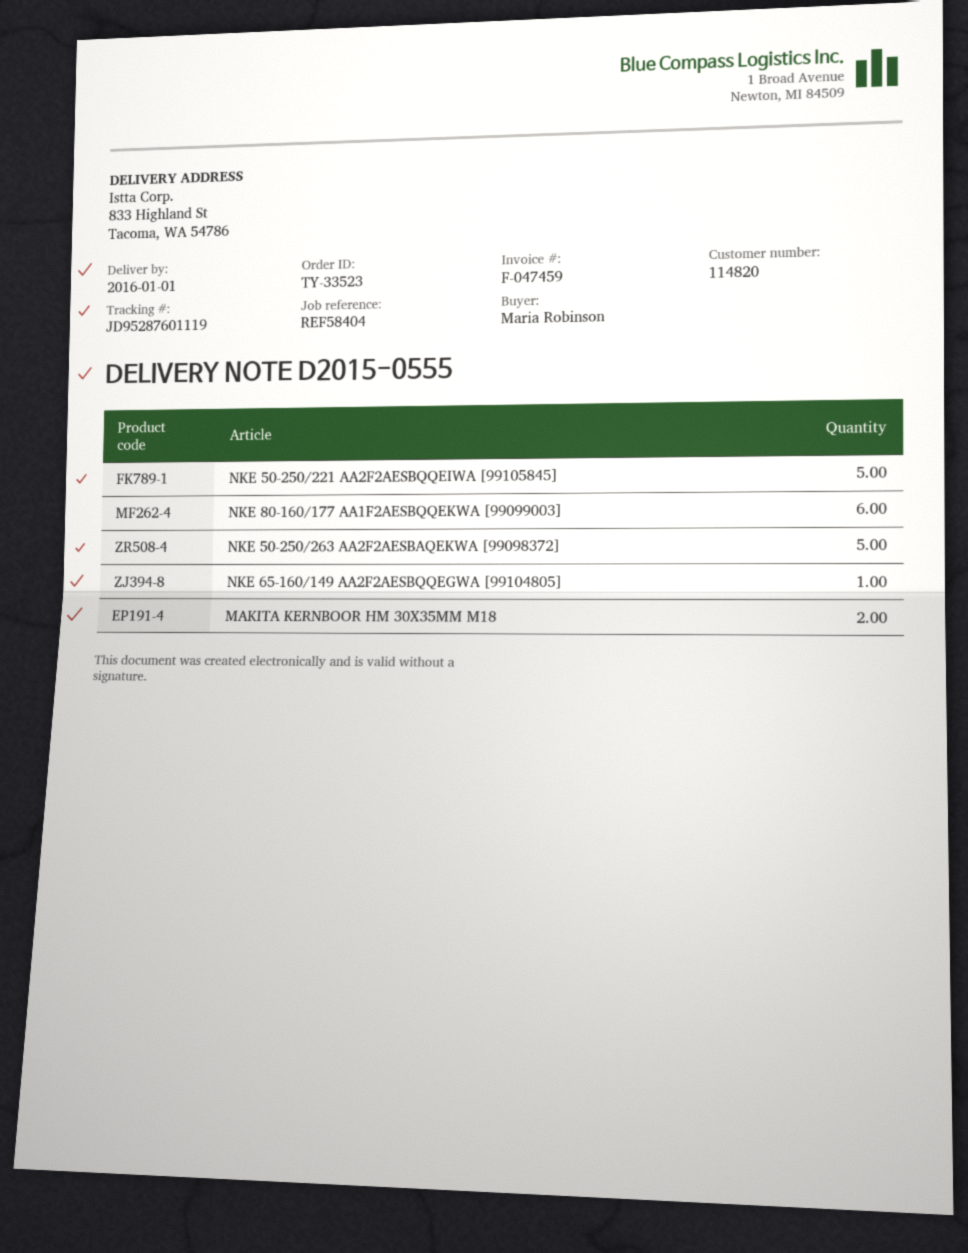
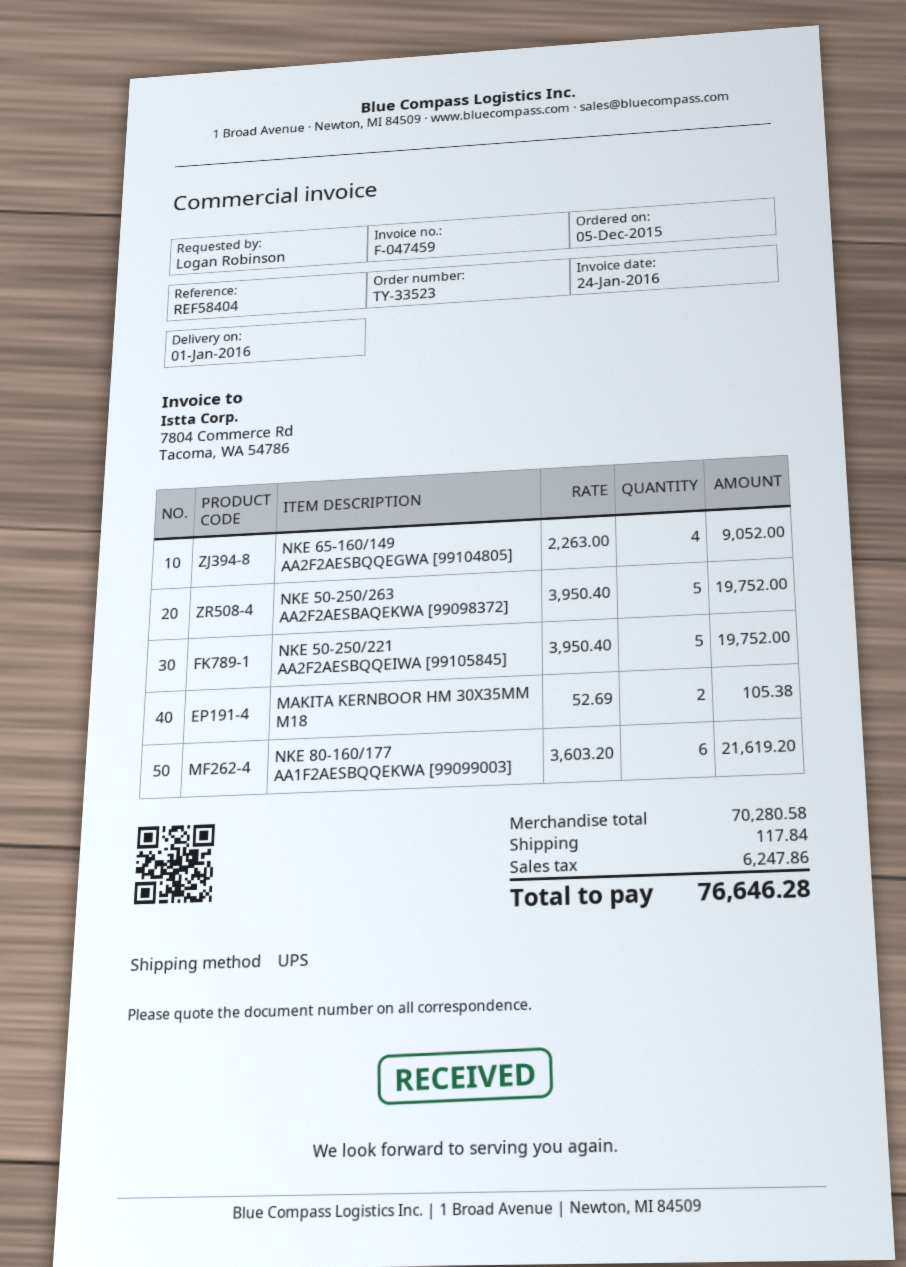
ordered by: Maria Robinson -> Logan Robinson
NKE 65-160/149 AA2F2AESBQQEGWA [99104805]: 1 -> 4

